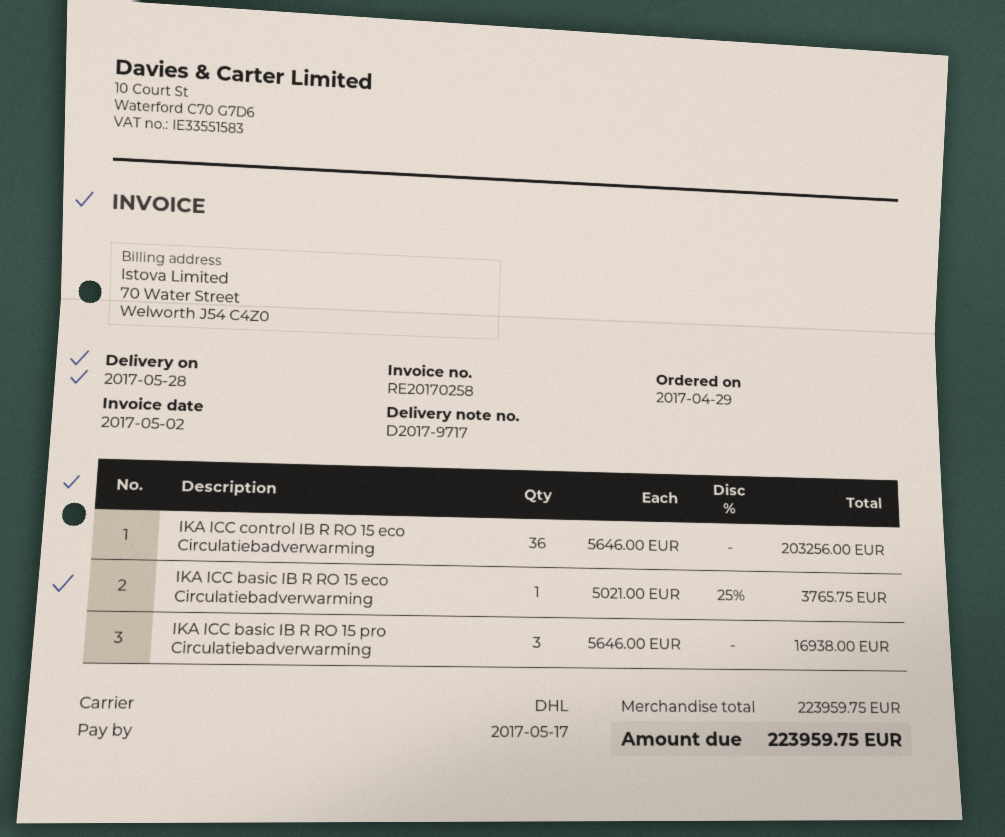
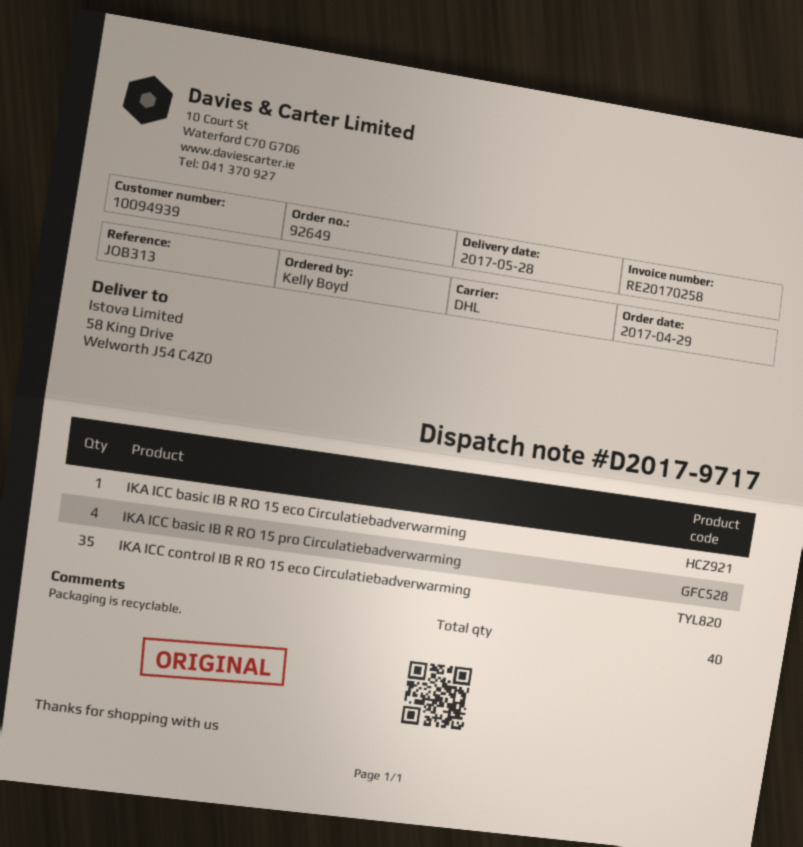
IKA ICC control IB R RO 15 eco Circulatiebadverwarming: 36 -> 35
IKA ICC basic IB R RO 15 pro Circulatiebadverwarming: 3 -> 4

